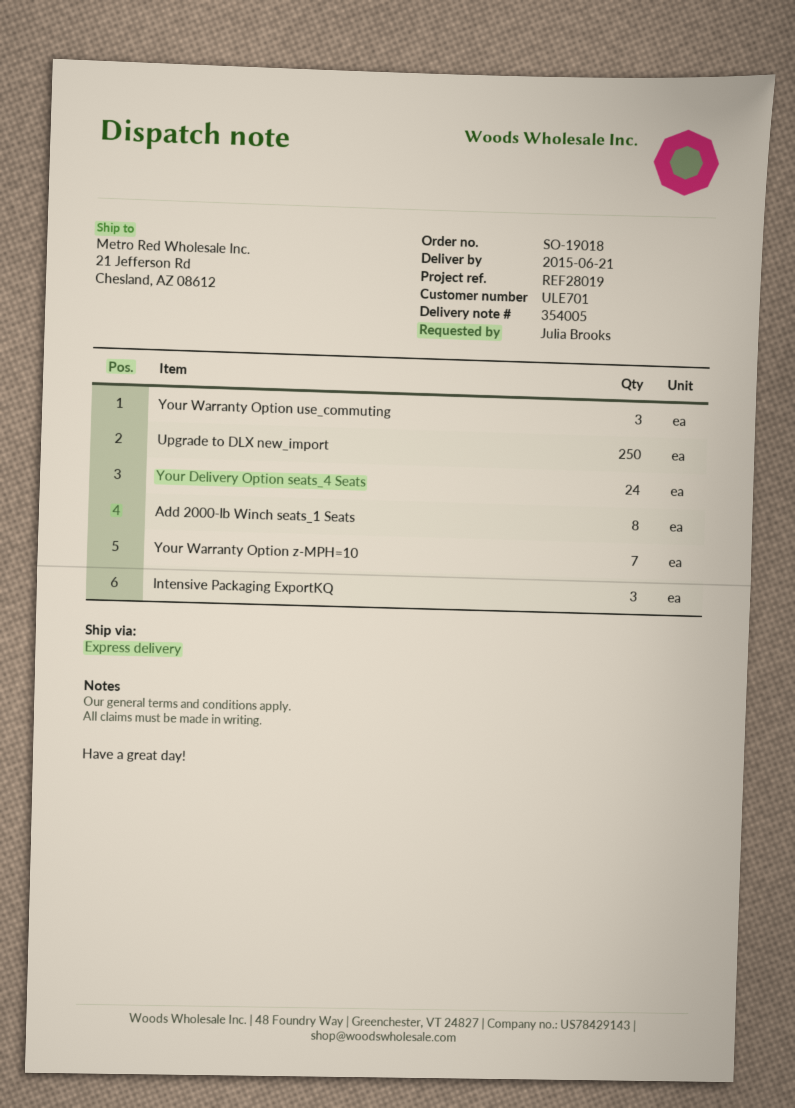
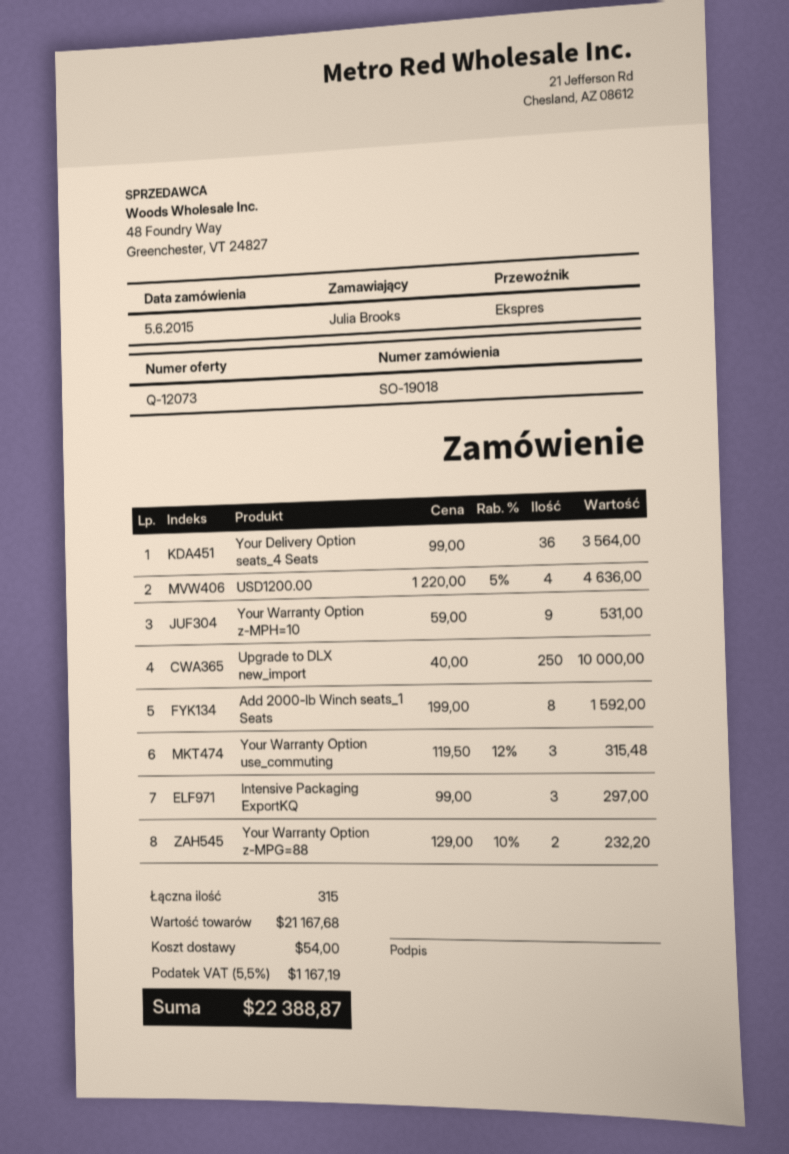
Your Delivery Option seats_4 Seats: 24 -> 36
Your Warranty Option z-MPH=10: 7 -> 9
USD1200.00: none -> 4
Your Warranty Option z-MPG=88: none -> 2

